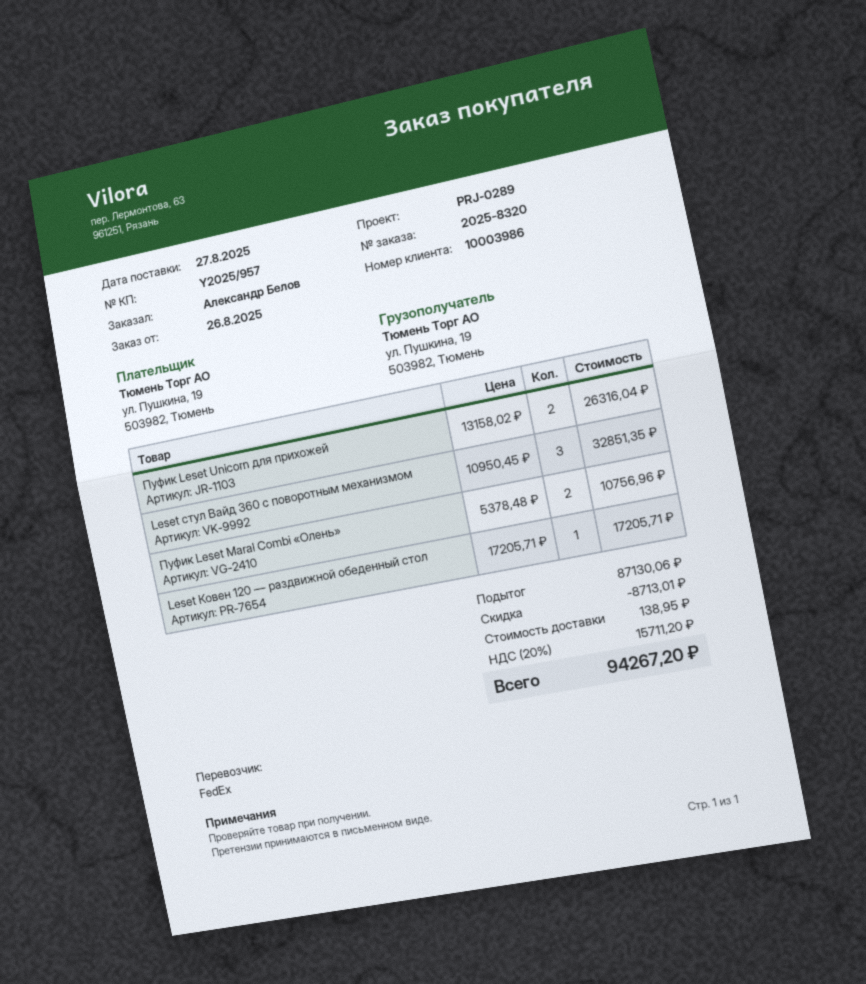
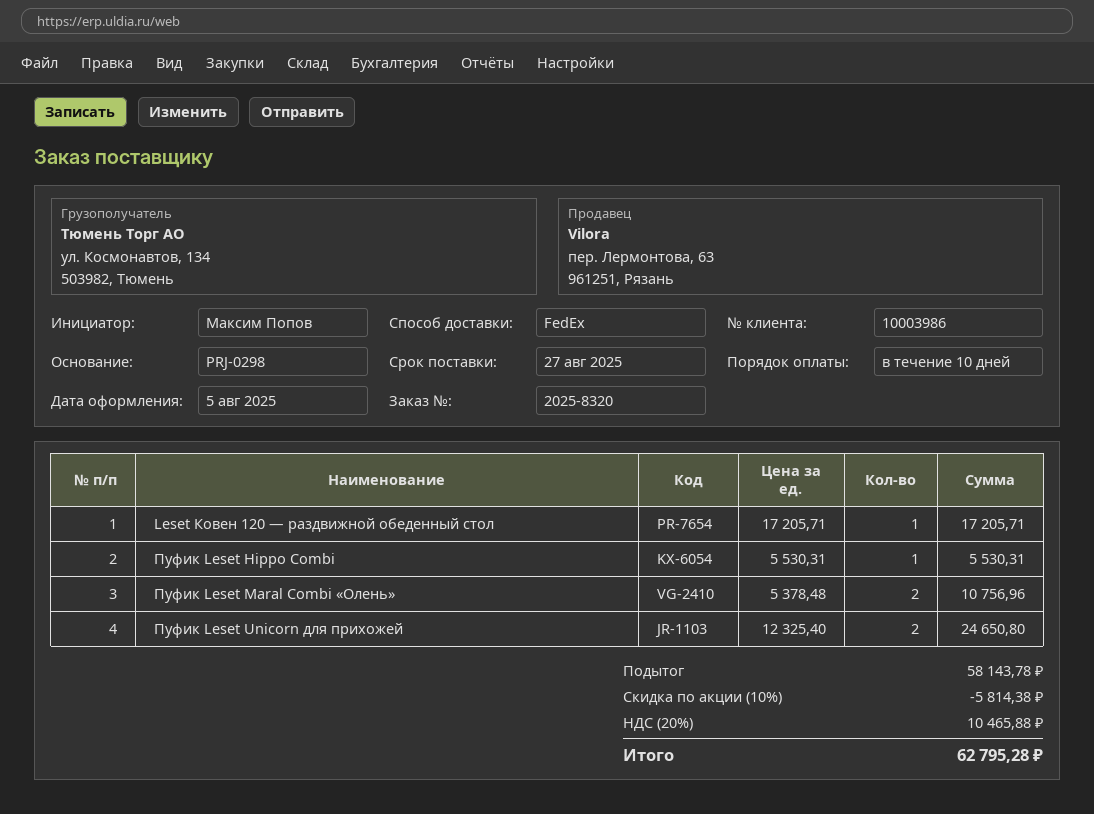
order date: 2025-08-26 -> 2025-08-05
reference: PRJ-0289 -> PRJ-0298
ordered by: Александр Белов -> Максим Попов
ship to: ул. Пушкина, 19, 503982, Тюмень -> ул. Космонавтов, 134, 503982, Тюмень
Пуфик Leset Unicorn для прихожей: 2 x 13158.02 = 26316.04 -> 2 x 12325.40 = 24650.80
Leset стул Вайд 360 с поворотным механизмом: 3 x 10950.45 = 32851.35 -> none
Пуфик Leset Hippo Combi: none -> 1 x 5530.31 = 5530.31
subtotal: 87130.06 -> 58143.78
discount: 8713.01 -> 5814.38
shipping: 138.95 -> none
tax: 20% = 15711.20 -> 20% = 10465.88
total: 94267.20 -> 62795.28

